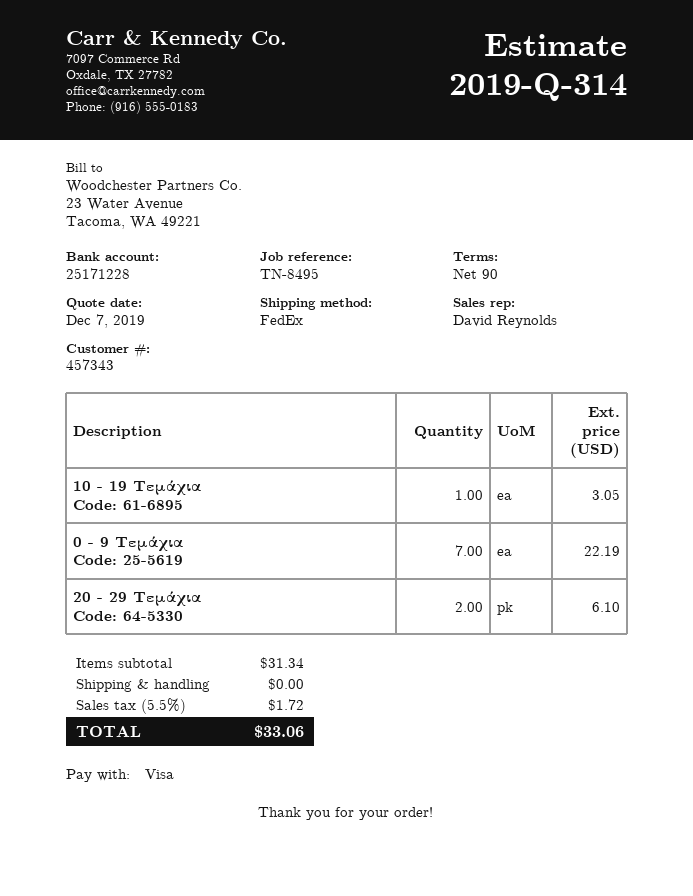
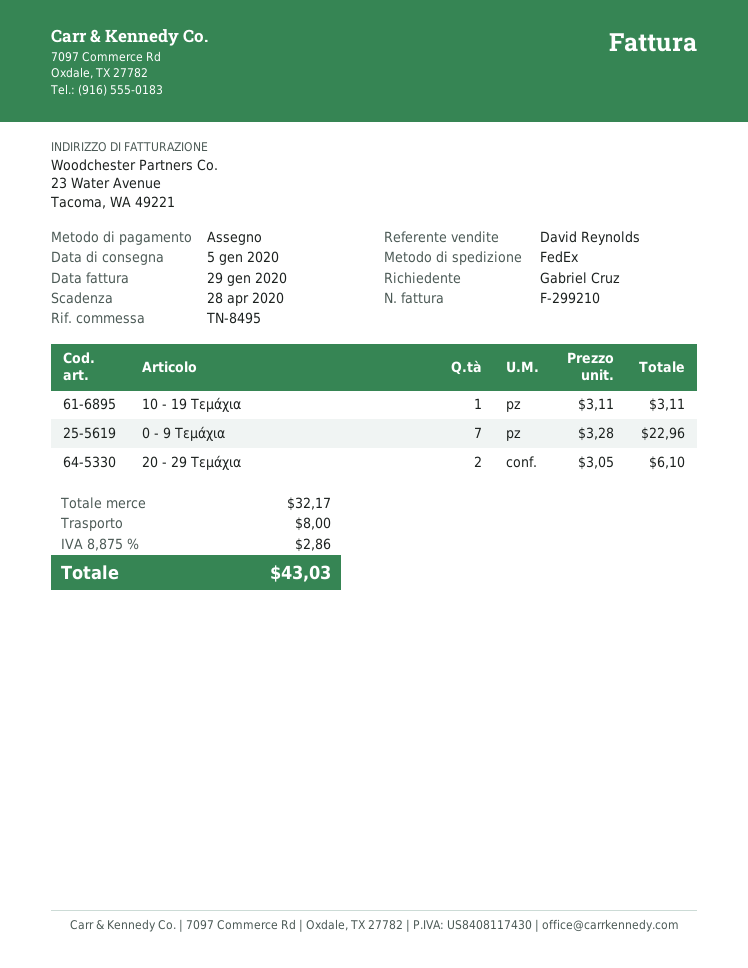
payment method: Visa -> cheque
10 - 19 Τεμάχια: 1 for 3.05 -> 1 for 3.11
0 - 9 Τεμάχια: 7 for 22.19 -> 7 for 22.96
subtotal: 31.34 -> 32.17
shipping: 0.00 -> 8.00
tax: 5.5% = 1.72 -> 8.875% = 2.86
total: 33.06 -> 43.03

